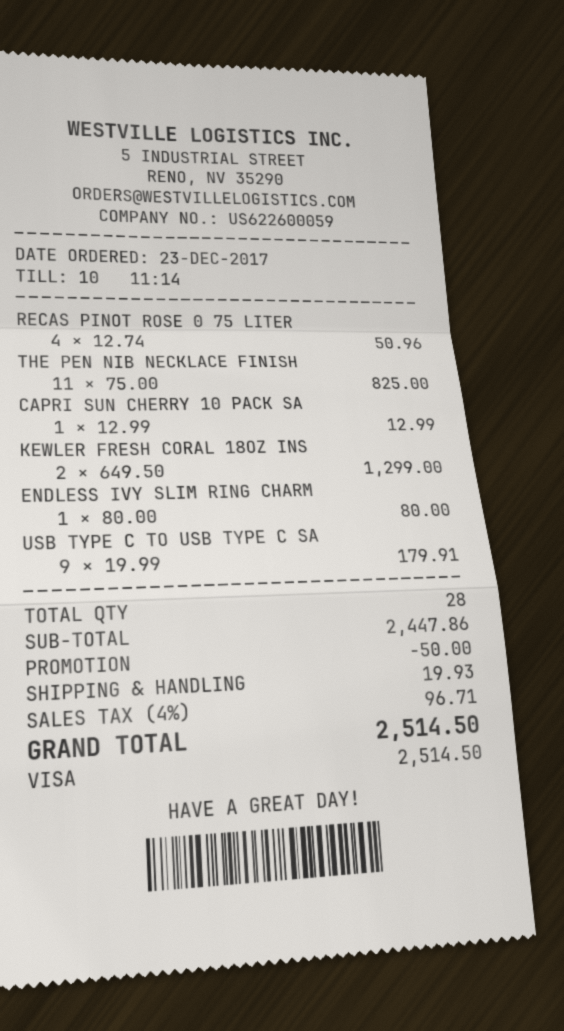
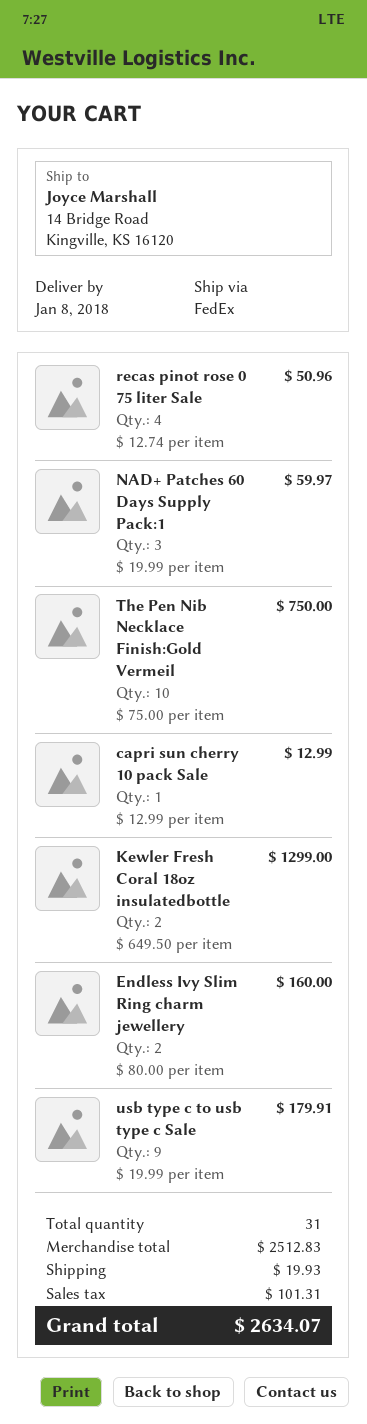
THE PEN NIB NECKLACE FINISH: 11 x 75.00 = 825.00 -> 10 x 75.00 = 750.00
ENDLESS IVY SLIM RING CHARM: 1 x 80.00 = 80.00 -> 2 x 80.00 = 160.00
NAD+ Patches 60 Days Supply Pack:1: none -> 3 x 19.99 = 59.97
total quantity: 28 -> 31
subtotal: 2447.86 -> 2512.83
discount: 50.00 -> none
tax: 96.71 -> 101.31
total: 2514.50 -> 2634.07

